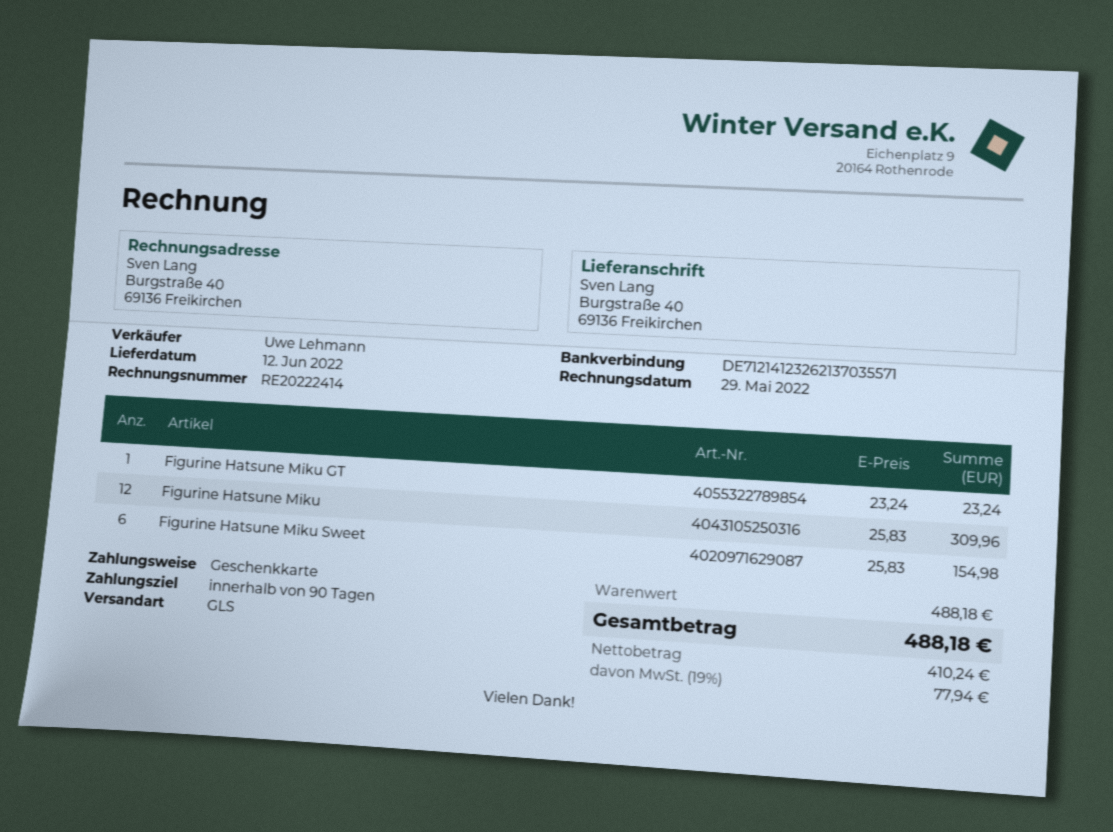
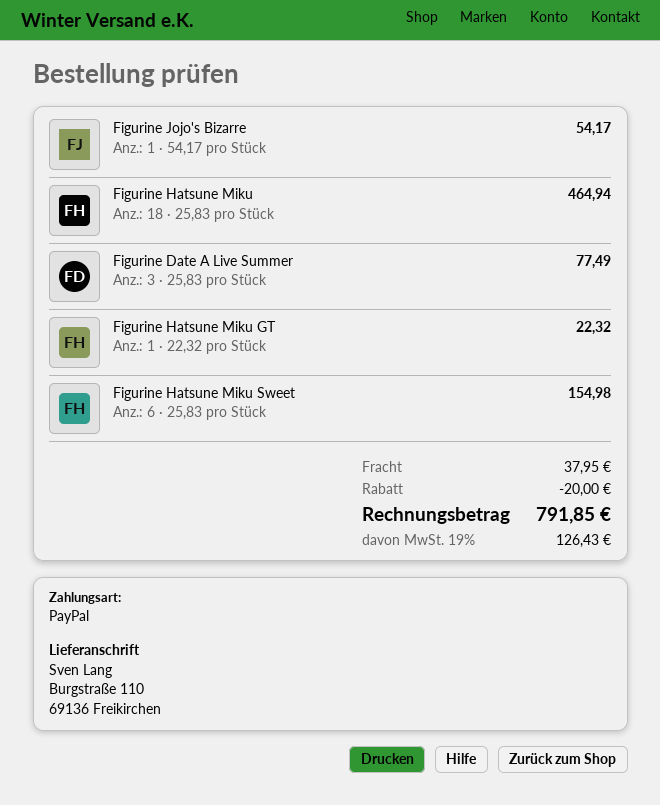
payment method: gift card -> PayPal
ship to: Burgstraße 40, 69136 Freikirchen -> Burgstraße 110, 69136 Freikirchen
Figurine Hatsune Miku GT: 1 x 23.24 = 23.24 -> 1 x 22.32 = 22.32
Figurine Hatsune Miku: 12 x 25.83 = 309.96 -> 18 x 25.83 = 464.94
Figurine Jojo's Bizarre: none -> 1 x 54.17 = 54.17
Figurine Date A Live Summer: none -> 3 x 25.83 = 77.49
discount: none -> 20.00
shipping: none -> 37.95
tax: 19% = 77.94 -> 19% = 126.43
total: 488.18 -> 791.85

